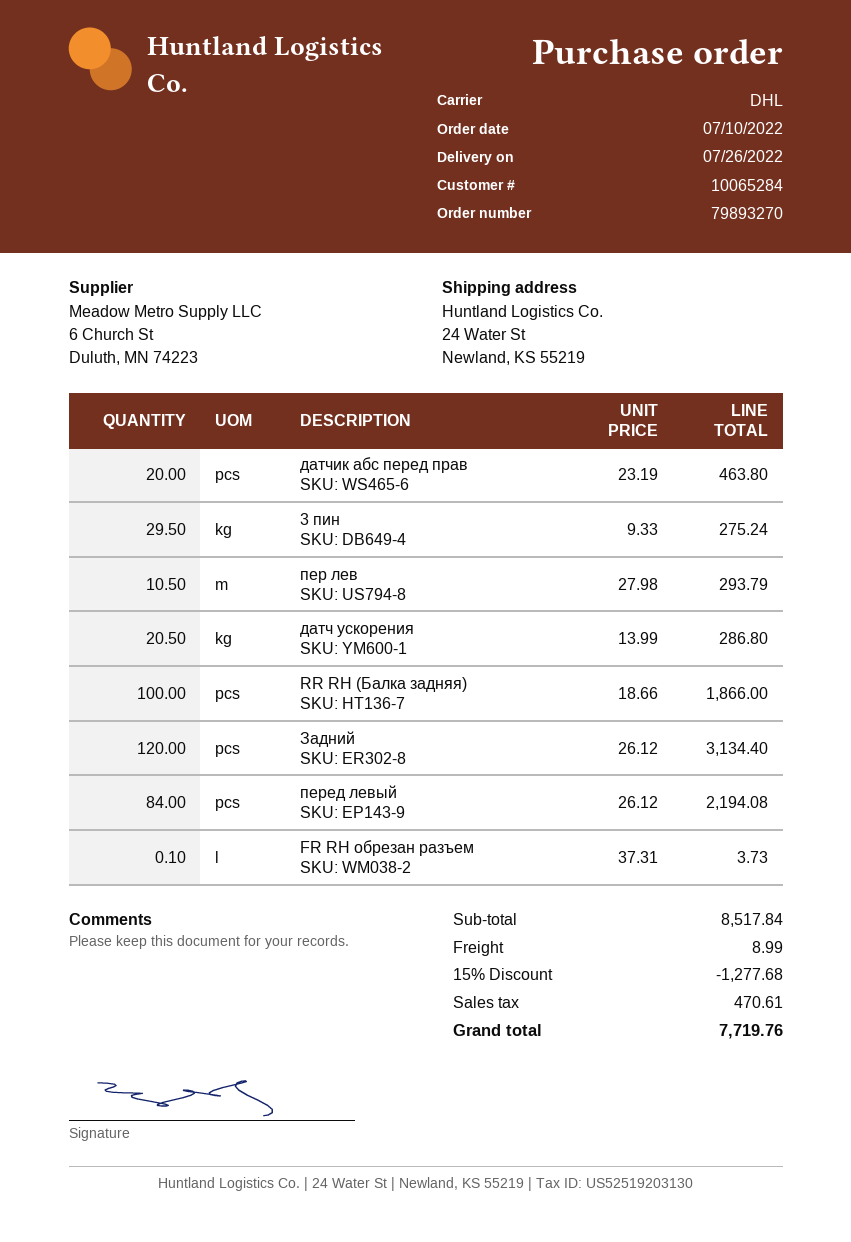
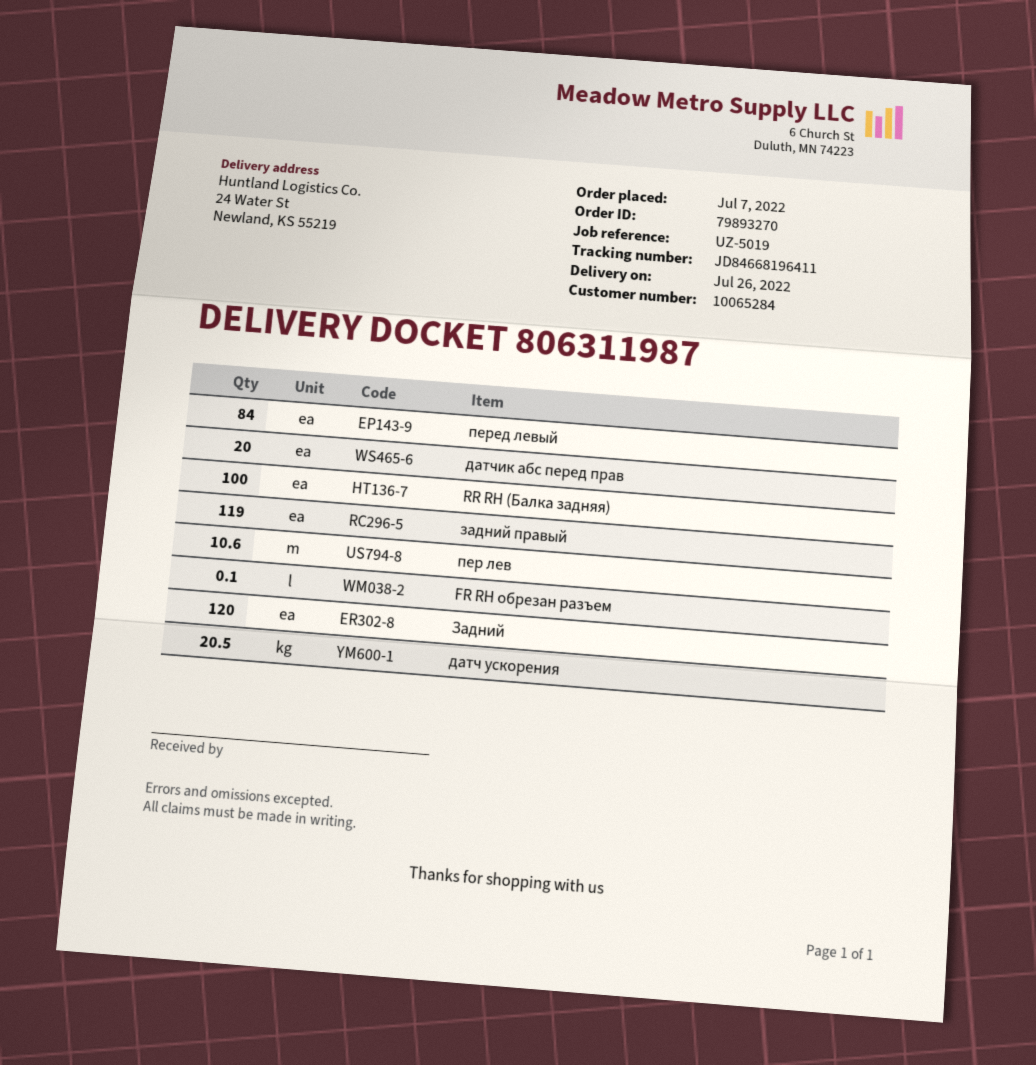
order date: 2022-07-10 -> 2022-07-07
3 пин: 29.5 -> none
пер лев: 10.5 -> 10.6
задний правый: none -> 119

